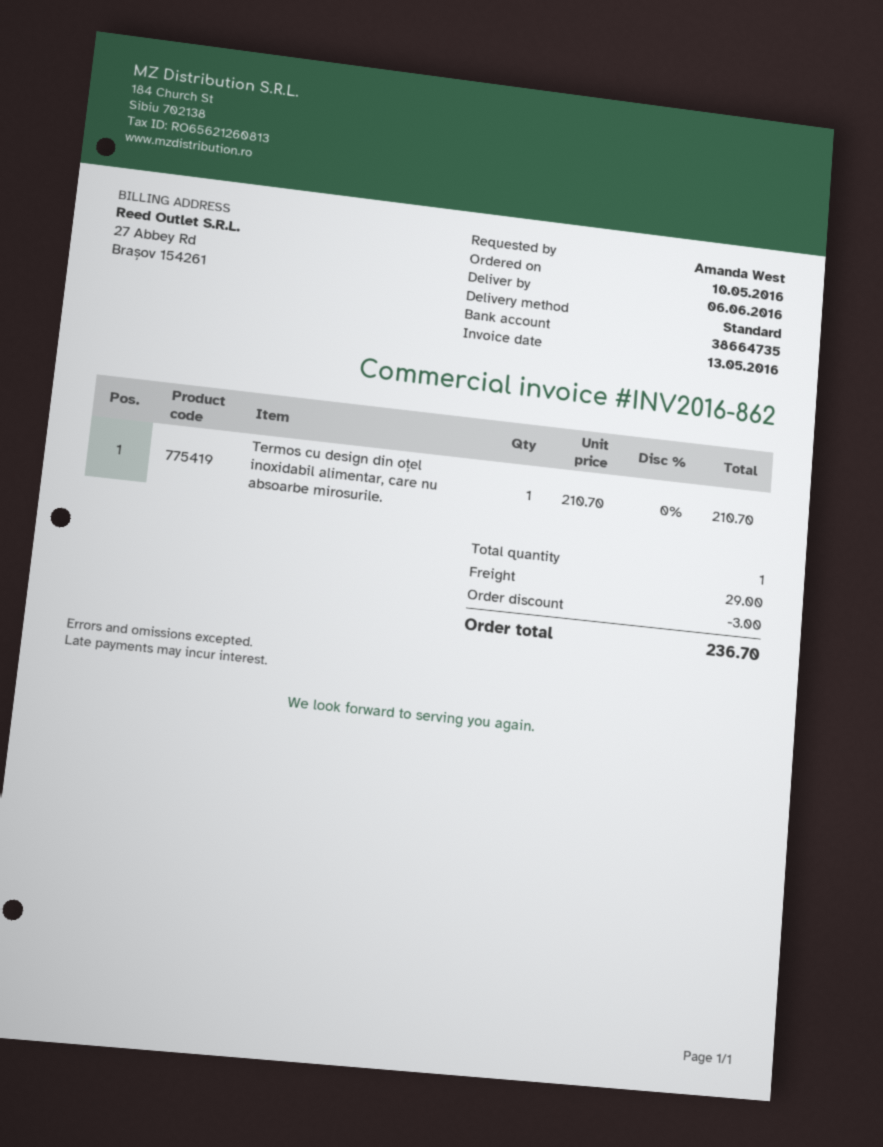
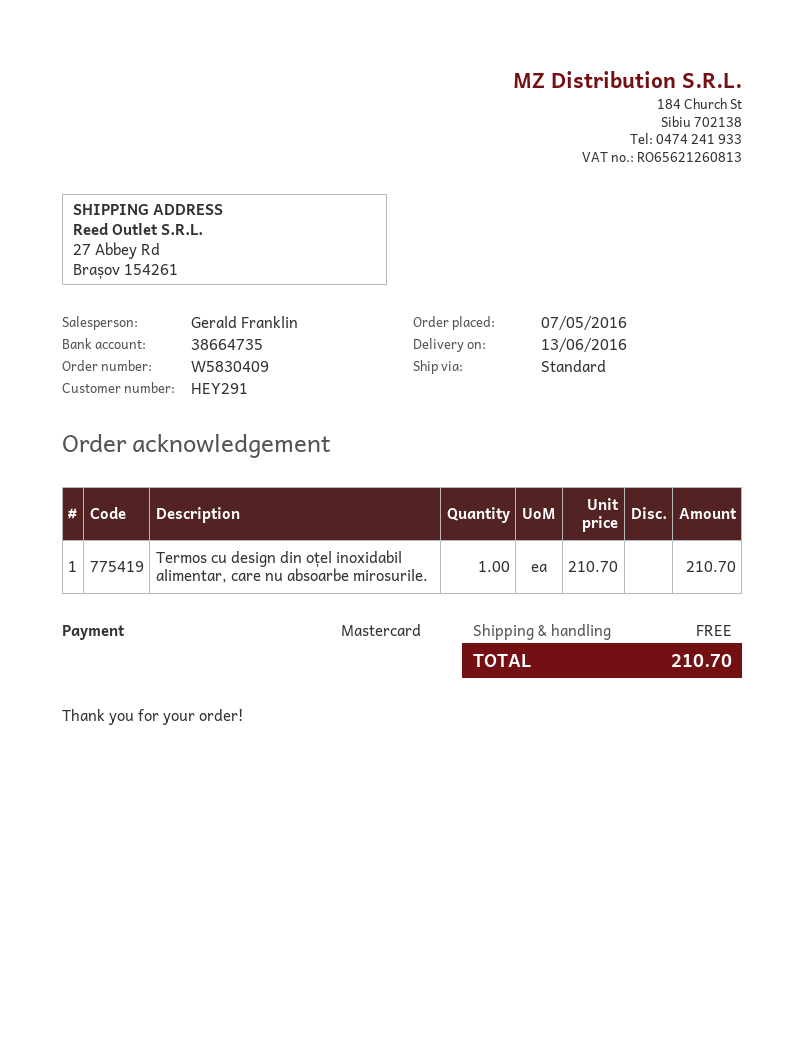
order date: 2016-05-10 -> 2016-05-07
delivery date: 2016-06-06 -> 2016-06-13
discount: 3.00 -> none
shipping: 29.00 -> 0.00
total: 236.70 -> 210.70

